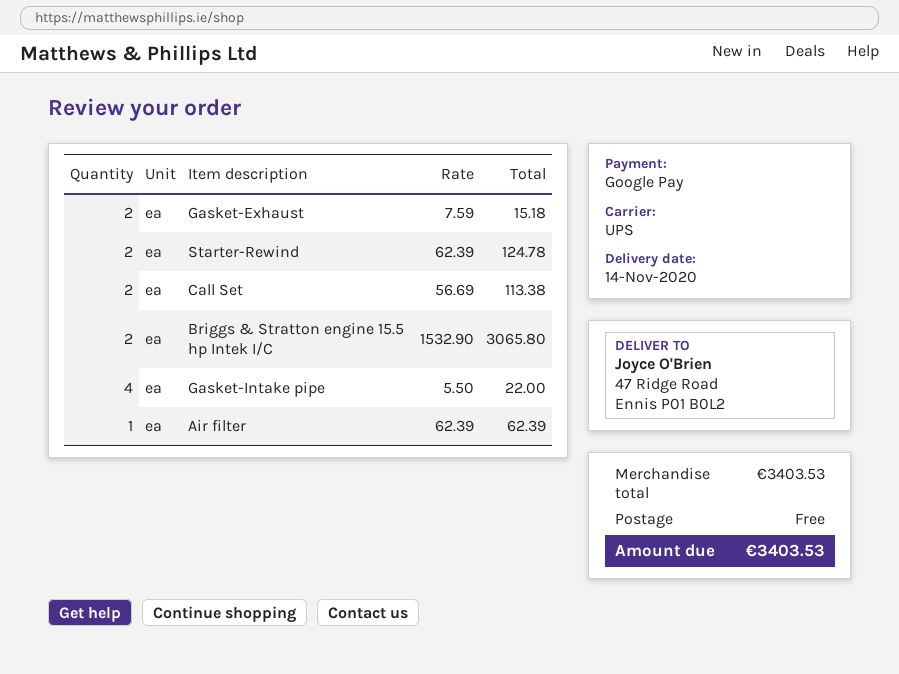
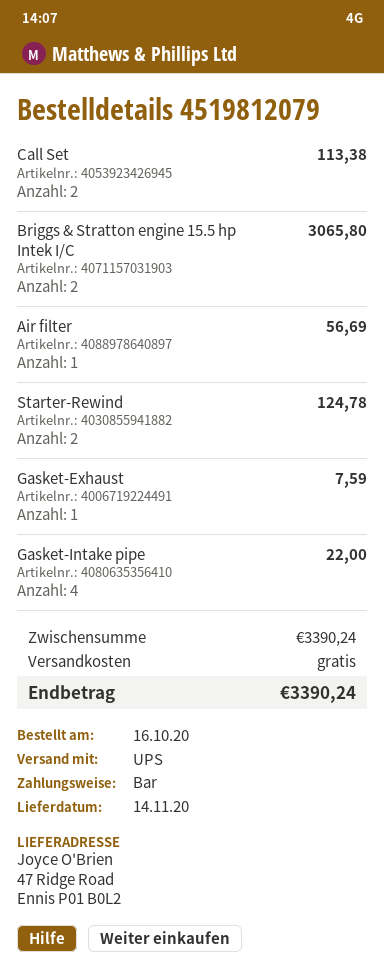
payment method: Google Pay -> cash
Gasket-Exhaust: 2 for 15.18 -> 1 for 7.59
Air filter: 1 for 62.39 -> 1 for 56.69
subtotal: 3403.53 -> 3390.24
total: 3403.53 -> 3390.24

